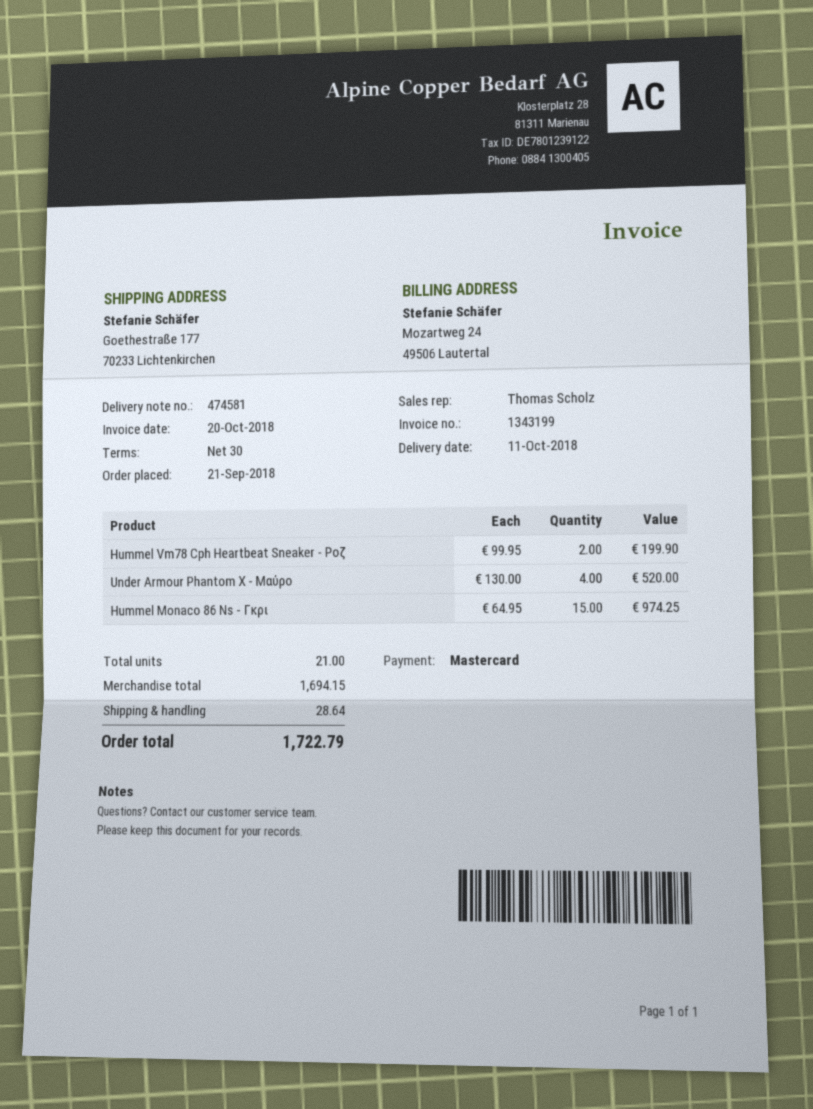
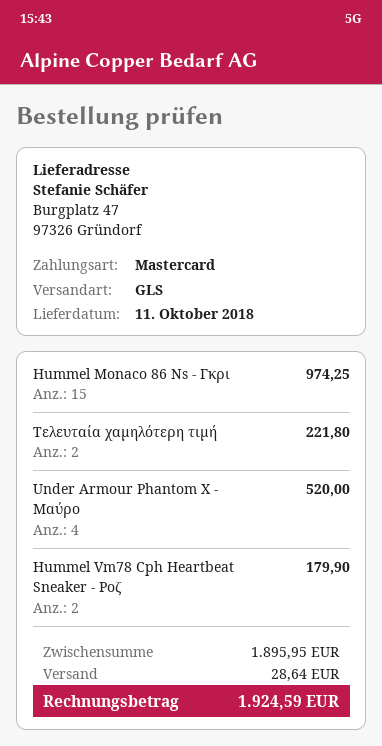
ship to: Goethestraße 177, 70233 Lichtenkirchen -> Burgplatz 47, 97326 Gründorf
Hummel Vm78 Cph Heartbeat Sneaker - Ροζ: 2 for 199.90 -> 2 for 179.90
Τελευταία χαμηλότερη τιμή: none -> 2 for 221.80
subtotal: 1694.15 -> 1895.95
total: 1722.79 -> 1924.59

